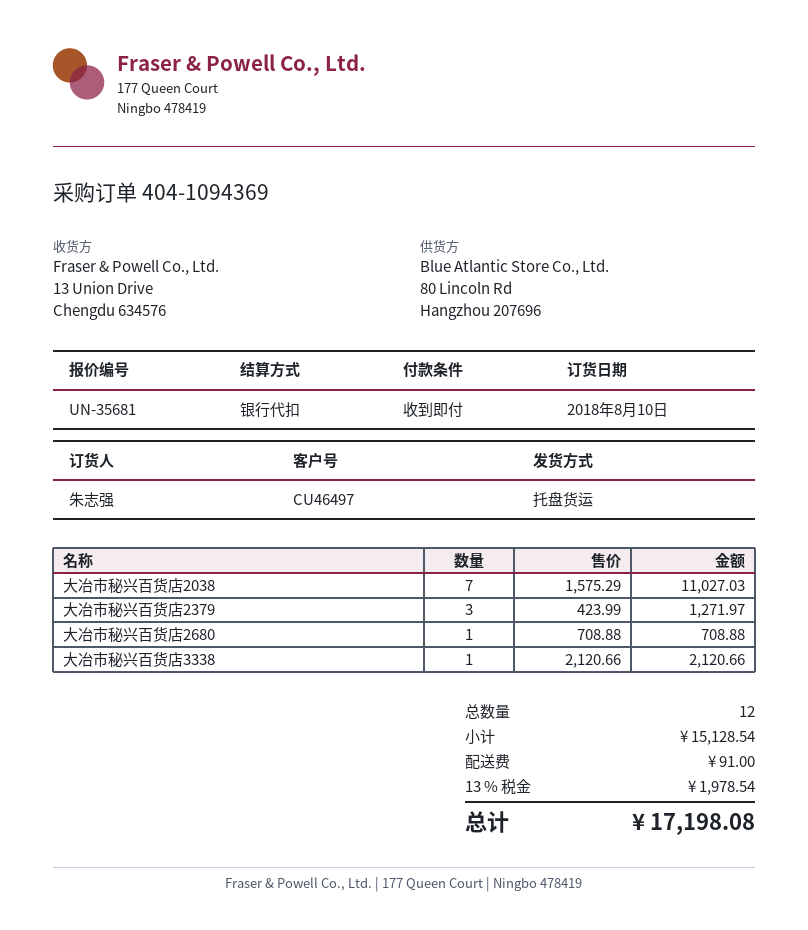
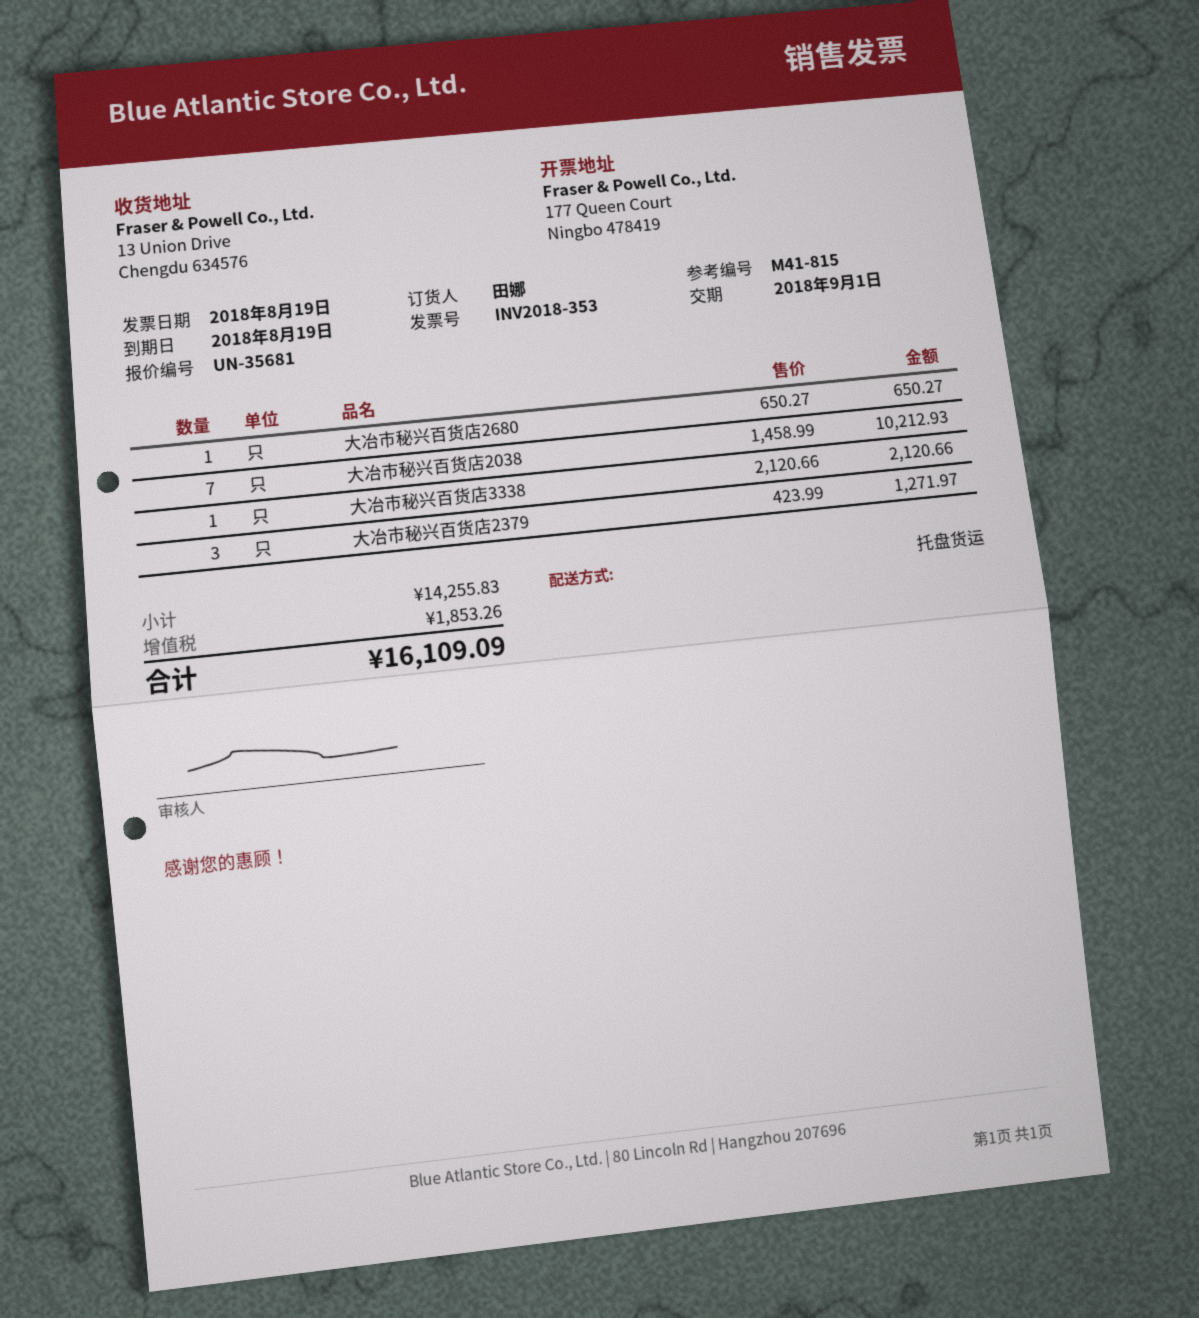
ordered by: 朱志强 -> 田娜
大冶市秘兴百货店2038: 7 x 1575.29 = 11027.03 -> 7 x 1458.99 = 10212.93
大冶市秘兴百货店2680: 1 x 708.88 = 708.88 -> 1 x 650.27 = 650.27
subtotal: 15128.54 -> 14255.83
shipping: 91.00 -> none
tax: 1978.54 -> 1853.26
total: 17198.08 -> 16109.09

